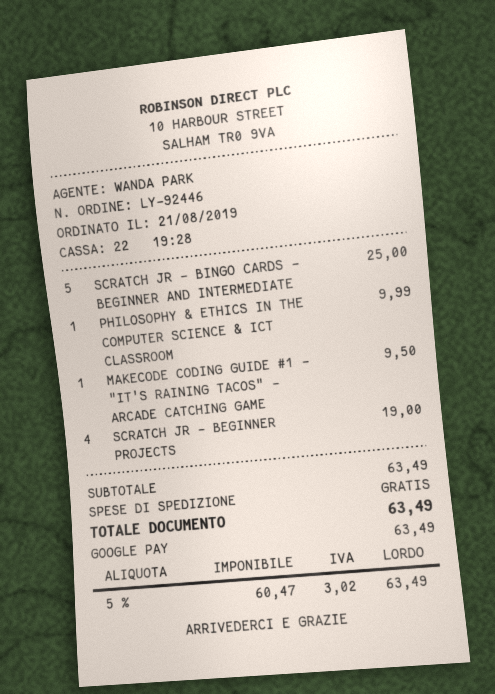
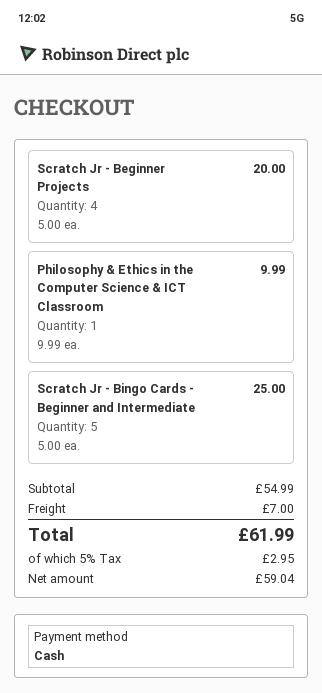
payment method: Google Pay -> cash
MAKECODE CODING GUIDE #1 - "IT'S RAINING TACOS" - ARCADE CATCHING GAME: 1 for 9.50 -> none
SCRATCH JR - BEGINNER PROJECTS: 4 for 19.00 -> 4 for 20.00
subtotal: 63.49 -> 54.99
shipping: 0.00 -> 7.00
net: 60.47 -> 59.04
tax: 5% = 3.02 -> 5% = 2.95
total: 63.49 -> 61.99

